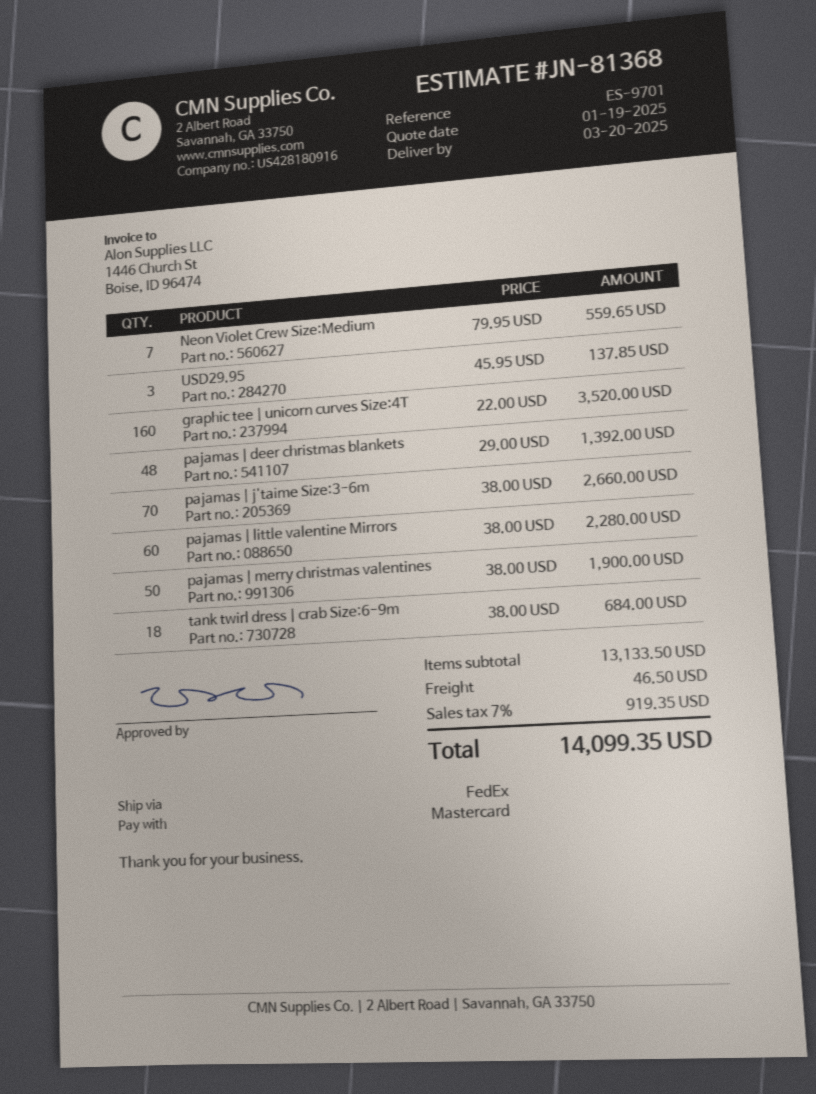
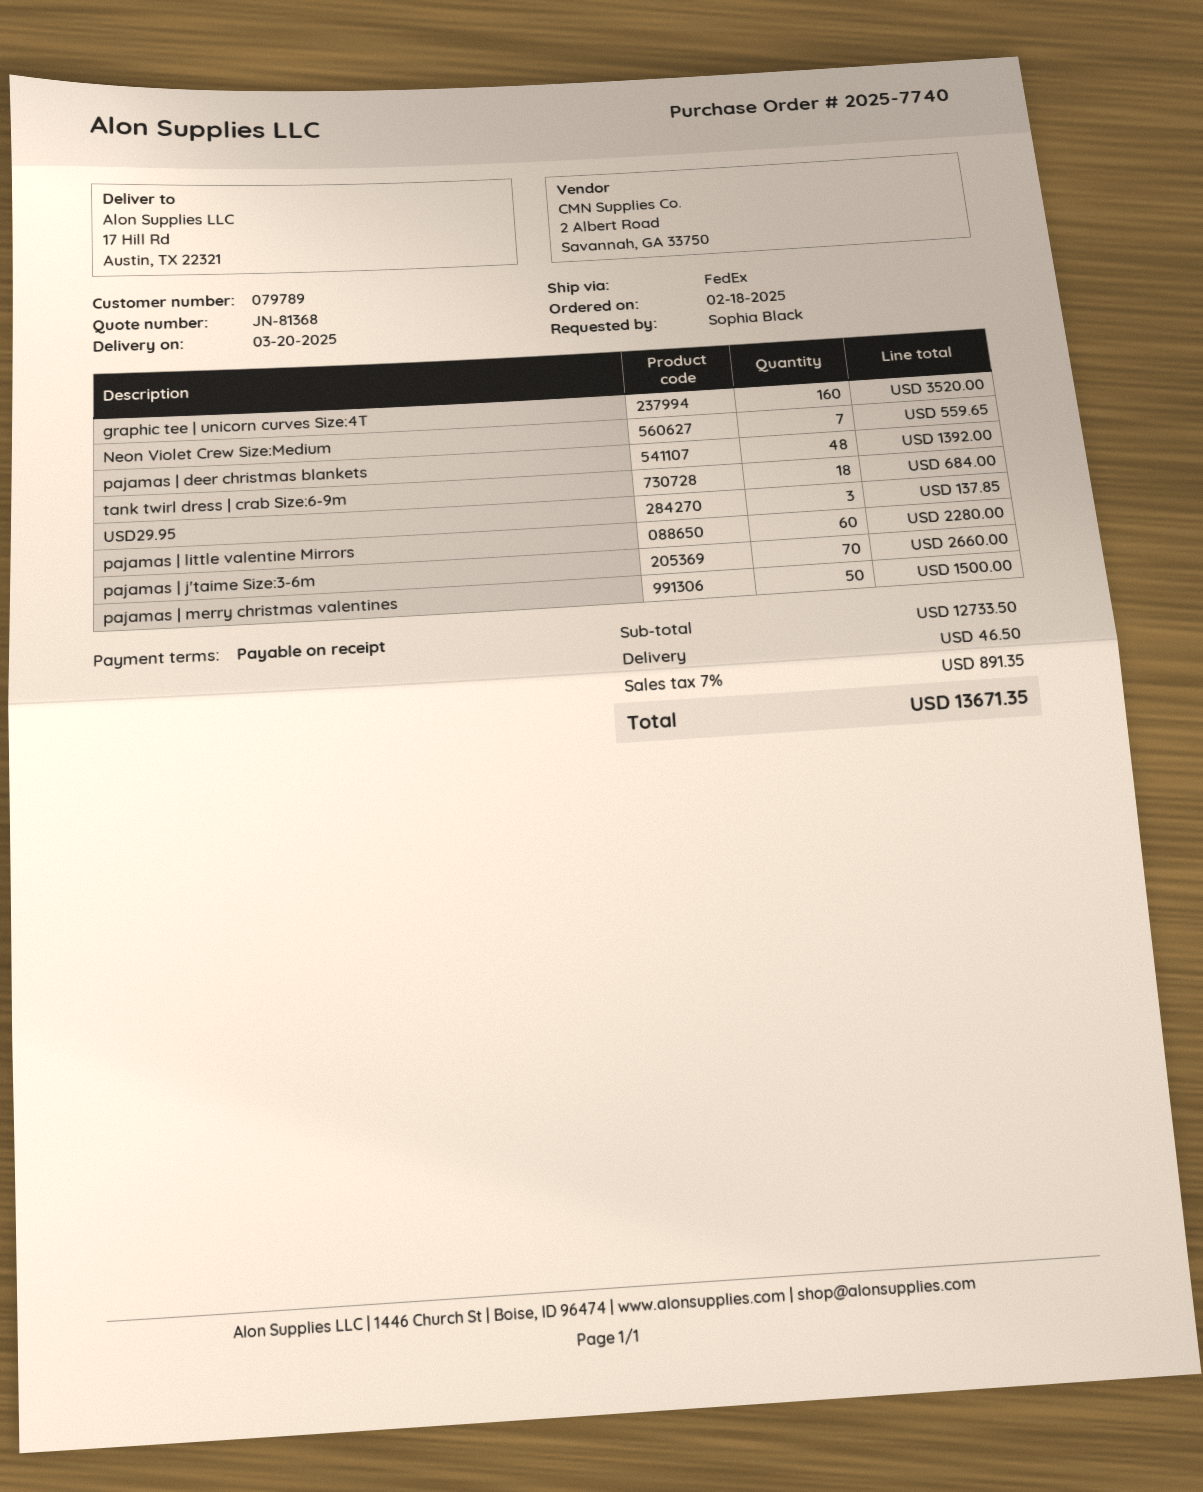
pajamas | merry christmas valentines: 50 for 1900.00 -> 50 for 1500.00
subtotal: 13133.50 -> 12733.50
tax: 7% = 919.35 -> 7% = 891.35
total: 14099.35 -> 13671.35

